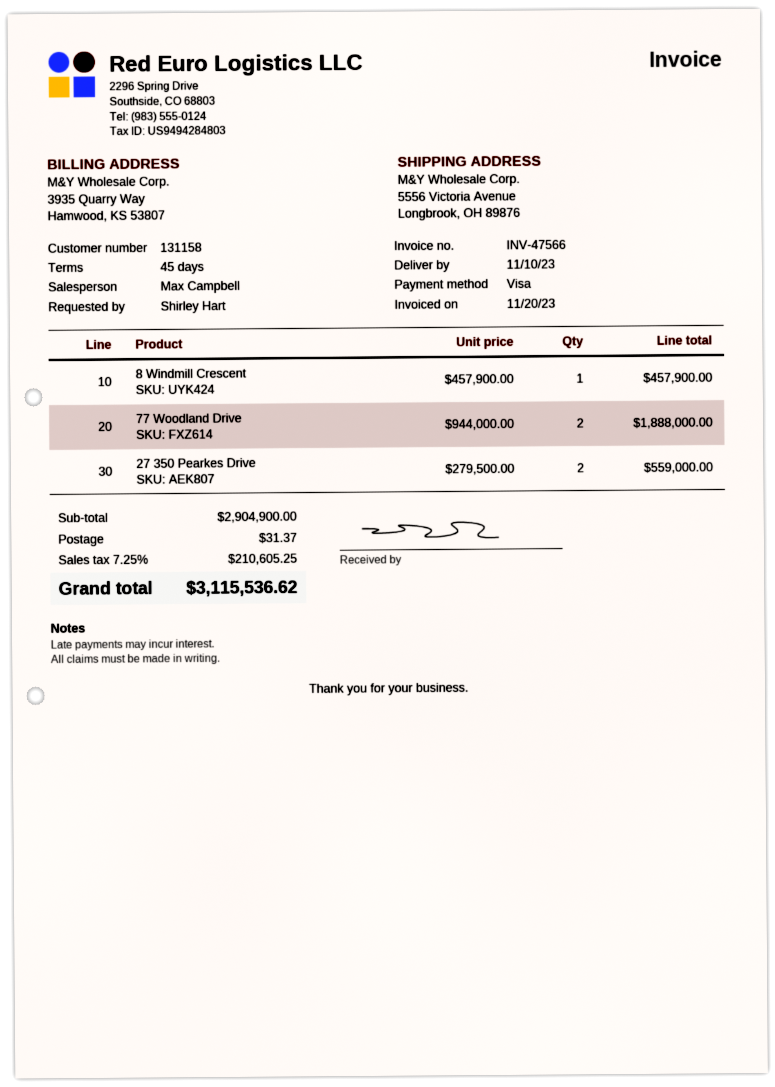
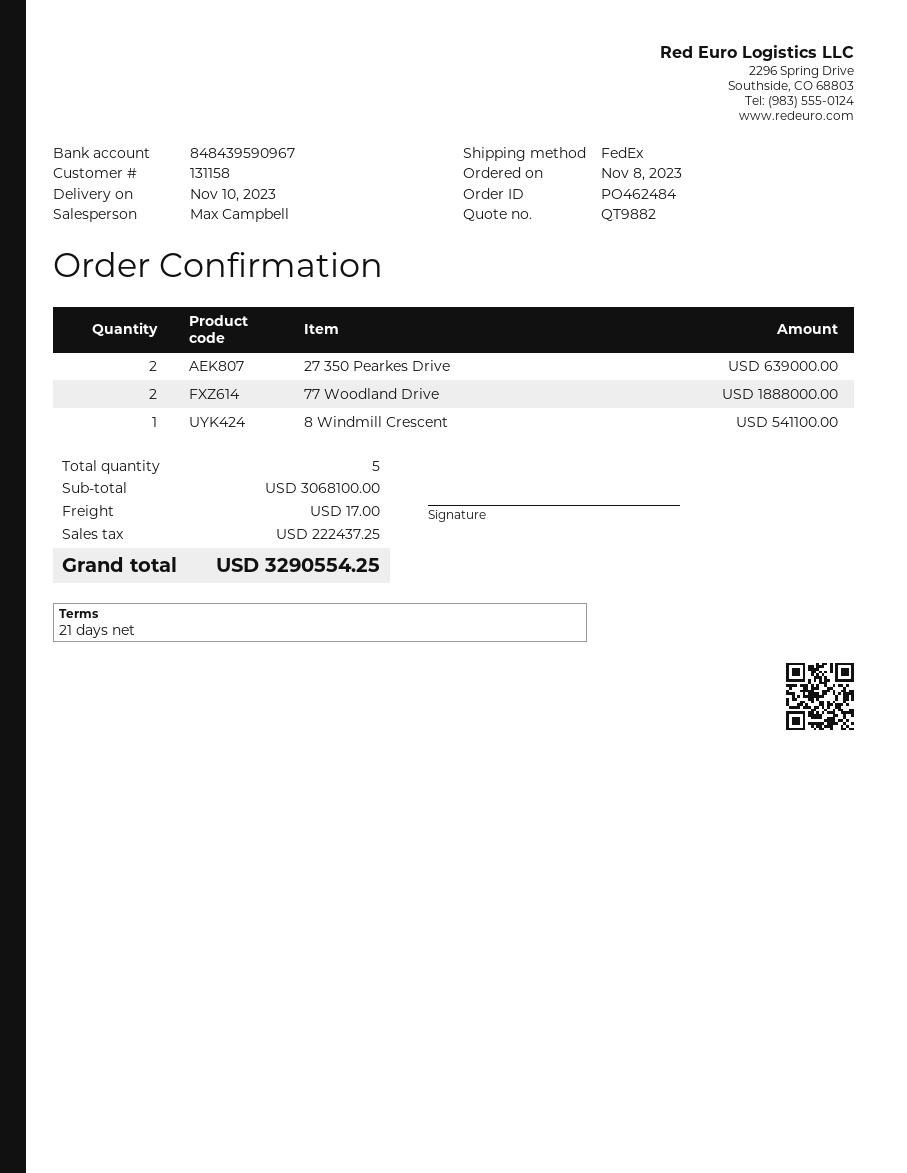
payment terms: 45 days -> 21 days
8 Windmill Crescent: 1 for 457900.00 -> 1 for 541100.00
27 350 Pearkes Drive: 2 for 559000.00 -> 2 for 639000.00
subtotal: 2904900.00 -> 3068100.00
shipping: 31.37 -> 17.00
tax: 210605.25 -> 222437.25
total: 3115536.62 -> 3290554.25

